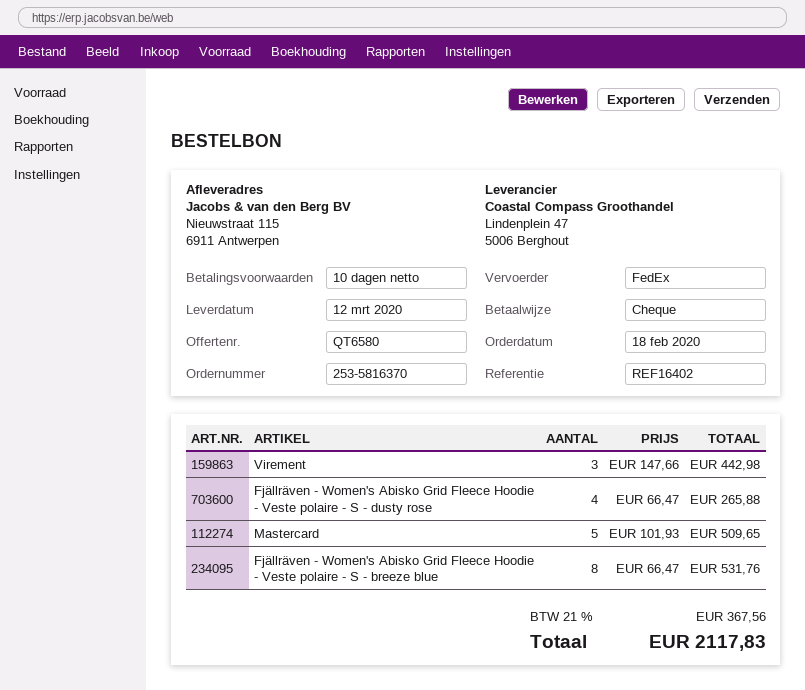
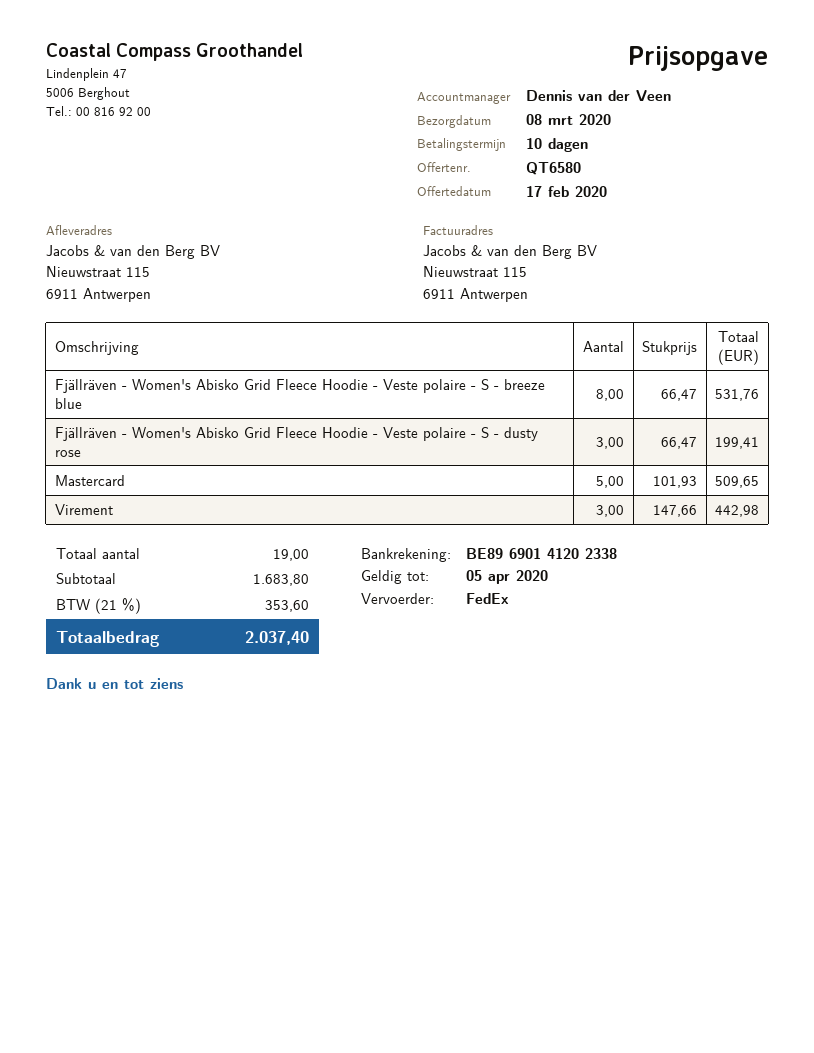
delivery date: 2020-03-12 -> 2020-03-08
Fjällräven - Women's Abisko Grid Fleece Hoodie - Veste polaire - S - dusty rose: 4 x 66.47 = 265.88 -> 3 x 66.47 = 199.41
tax: 21% = 367.56 -> 21% = 353.60
total: 2117.83 -> 2037.40

